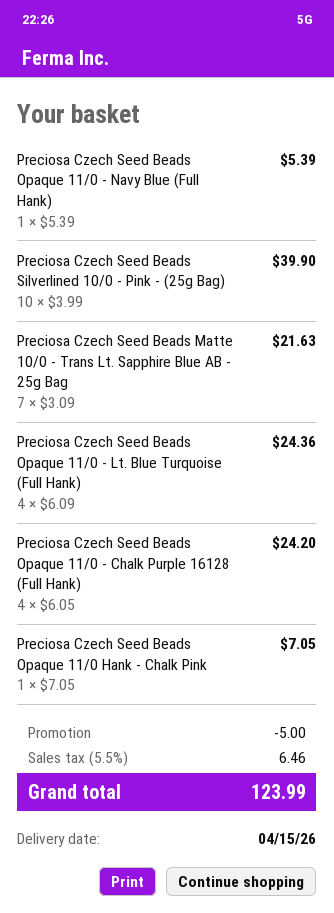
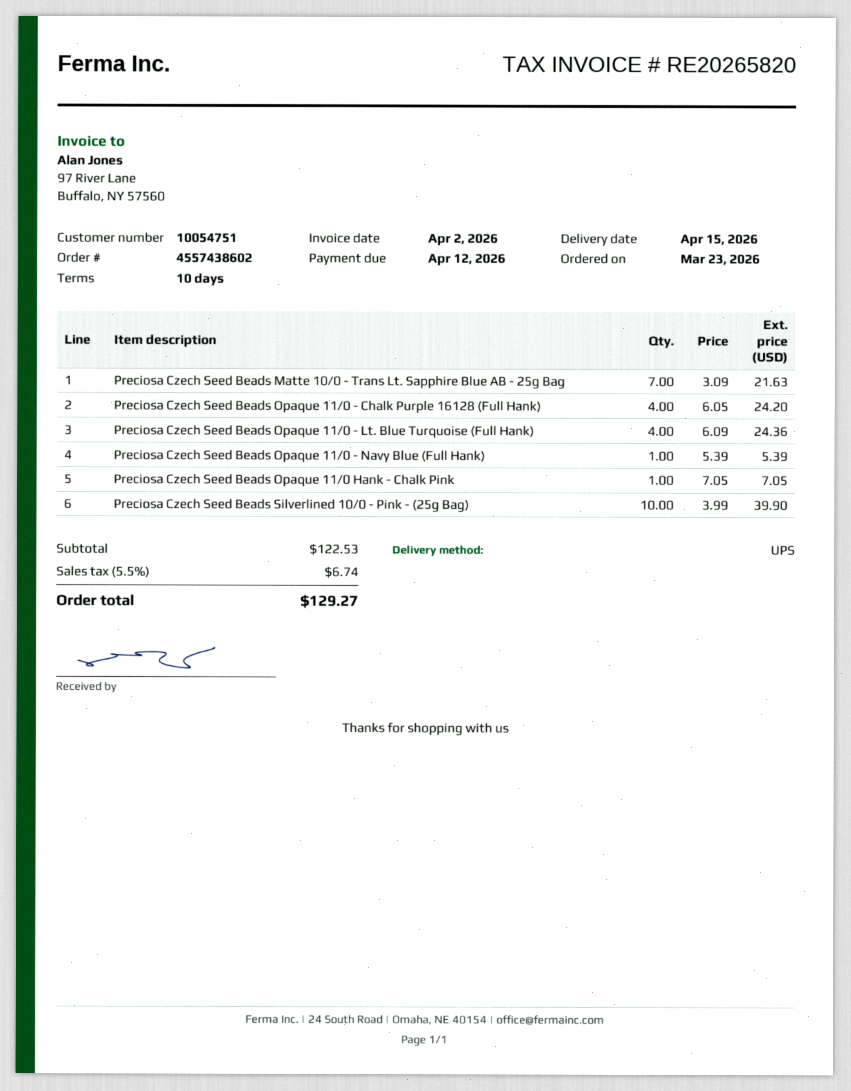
discount: 5.00 -> none
tax: 5.5% = 6.46 -> 5.5% = 6.74
total: 123.99 -> 129.27

